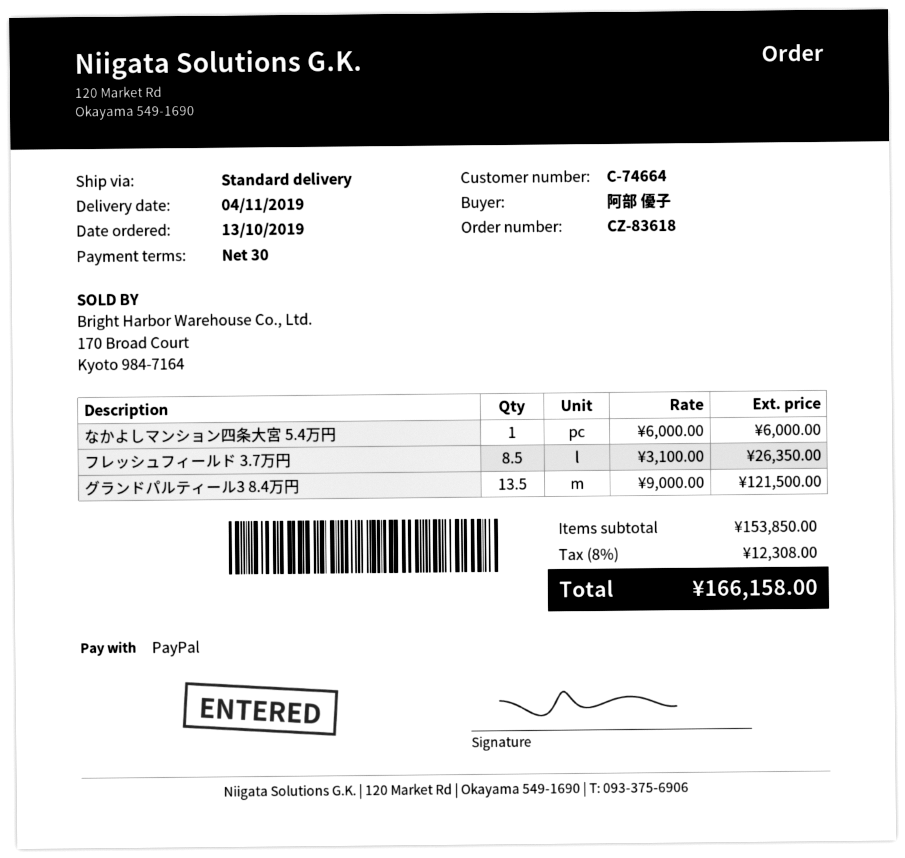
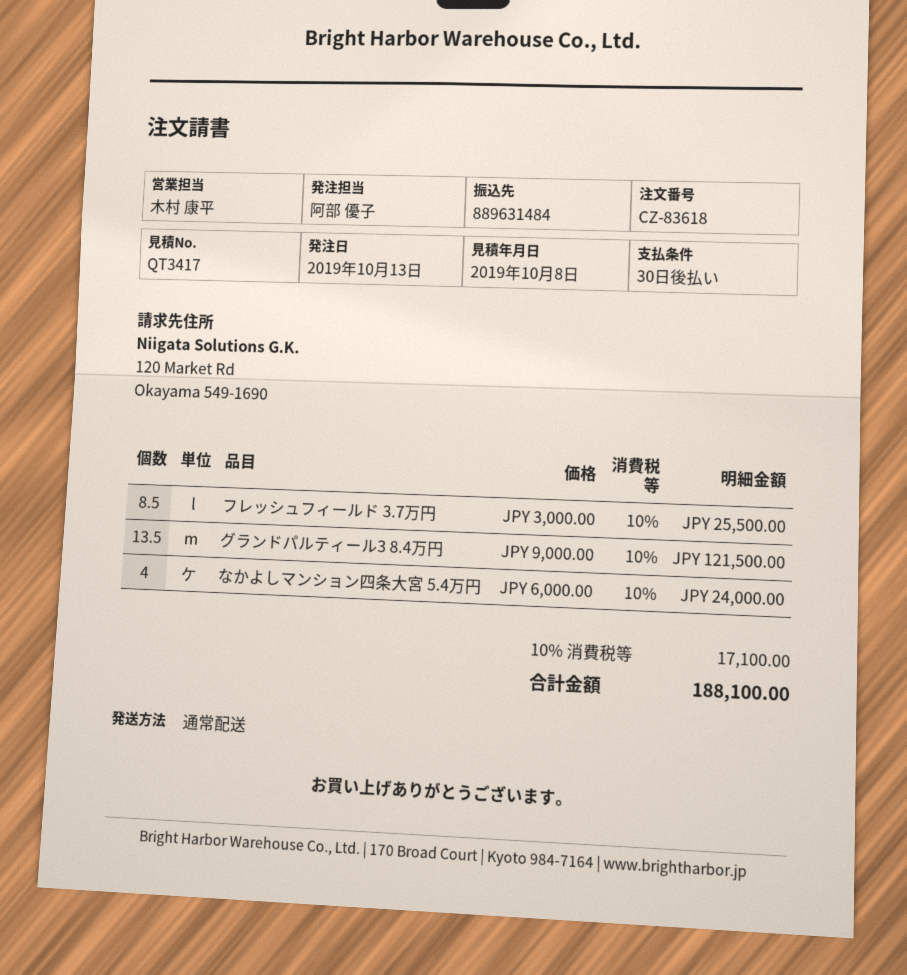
なかよしマンション四条大宮 5.4万円: 1 x 6000.00 = 6000.00 -> 4 x 6000.00 = 24000.00
フレッシュフィールド 3.7万円: 8.5 x 3100.00 = 26350.00 -> 8.5 x 3000.00 = 25500.00
tax: 8% = 12308.00 -> 10% = 17100.00
total: 166158.00 -> 188100.00

